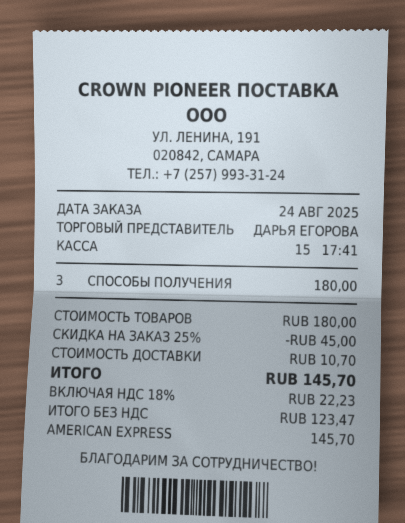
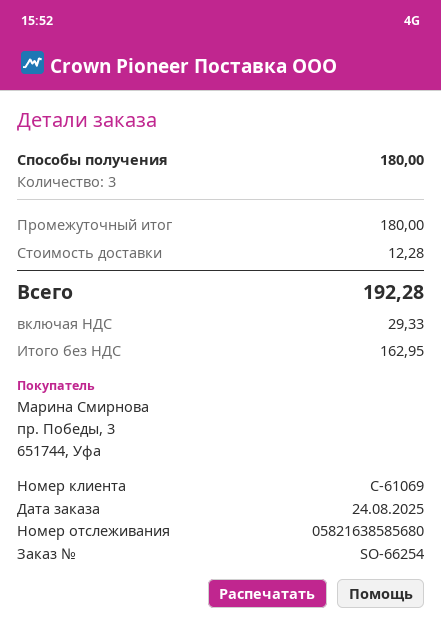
discount: 25% = 45.00 -> none
shipping: 10.70 -> 12.28
net: 123.47 -> 162.95
tax: 22.23 -> 29.33
total: 145.70 -> 192.28

